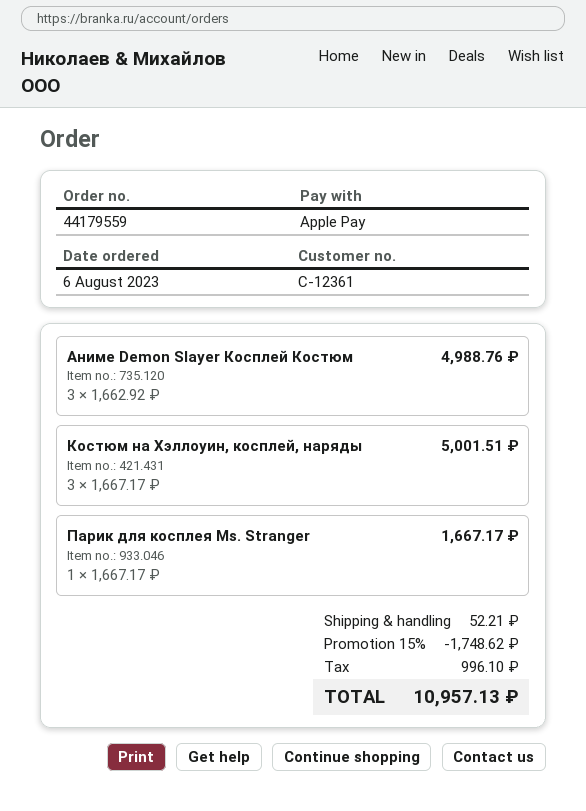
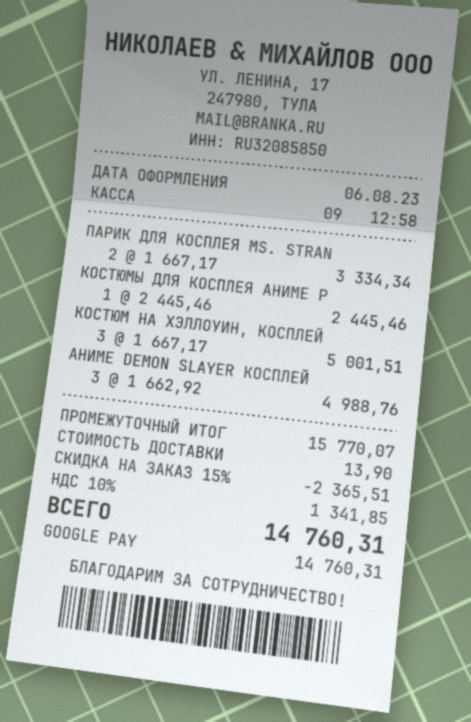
payment method: Apple Pay -> Google Pay
Парик для косплея Ms. Stranger: 1 x 1667.17 = 1667.17 -> 2 x 1667.17 = 3334.34
КОСТЮМЫ ДЛЯ КОСПЛЕЯ АНИМЕ Р: none -> 1 x 2445.46 = 2445.46
discount: 15% = 1748.62 -> 15% = 2365.51
shipping: 52.21 -> 13.90
tax: 996.10 -> 1341.85
total: 10957.13 -> 14760.31

